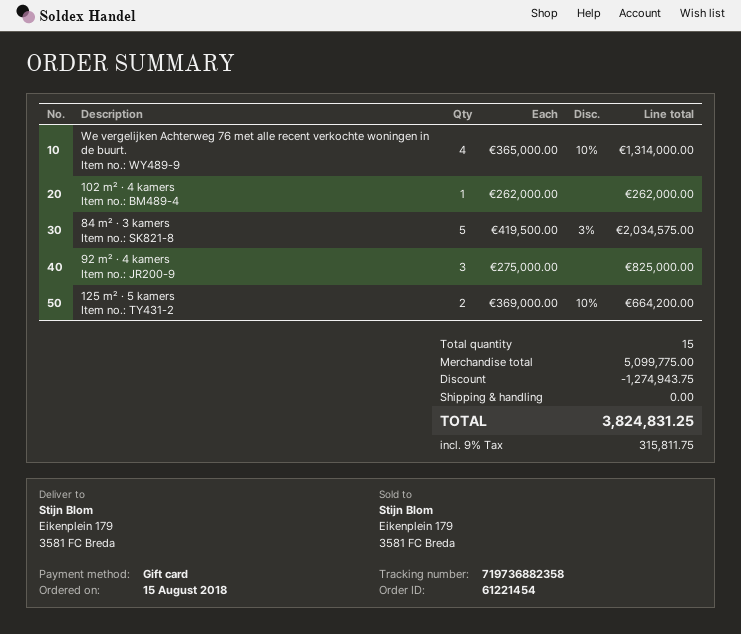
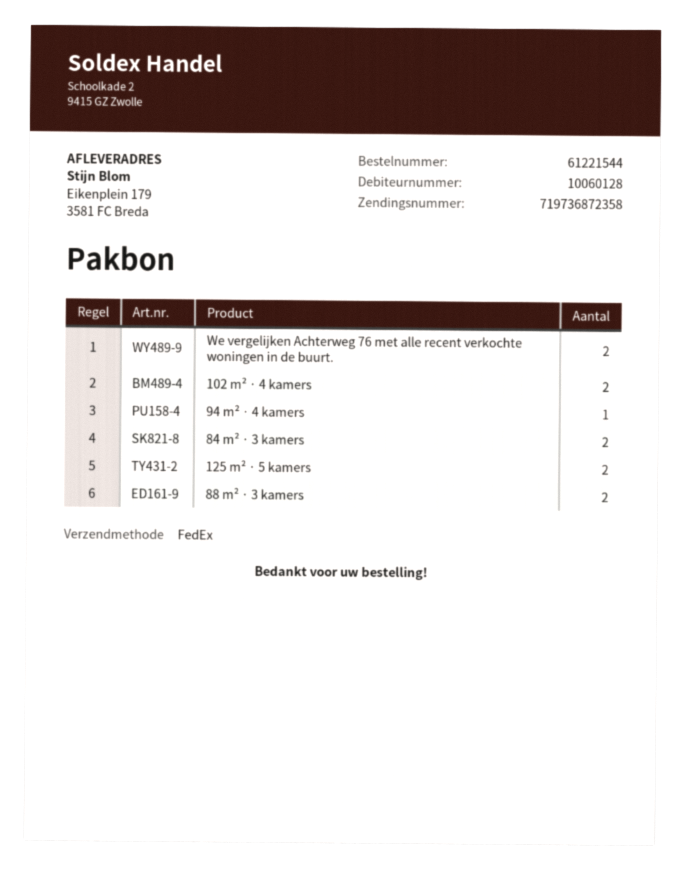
order number: 61221454 -> 61221544
tracking number: 719736882358 -> 719736872358
We vergelijken Achterweg 76 met alle recent verkochte woningen in de buurt.: 4 -> 2
102 m² · 4 kamers: 1 -> 2
84 m² · 3 kamers: 5 -> 2
92 m² · 4 kamers: 3 -> none
94 m² · 4 kamers: none -> 1
88 m² · 3 kamers: none -> 2

